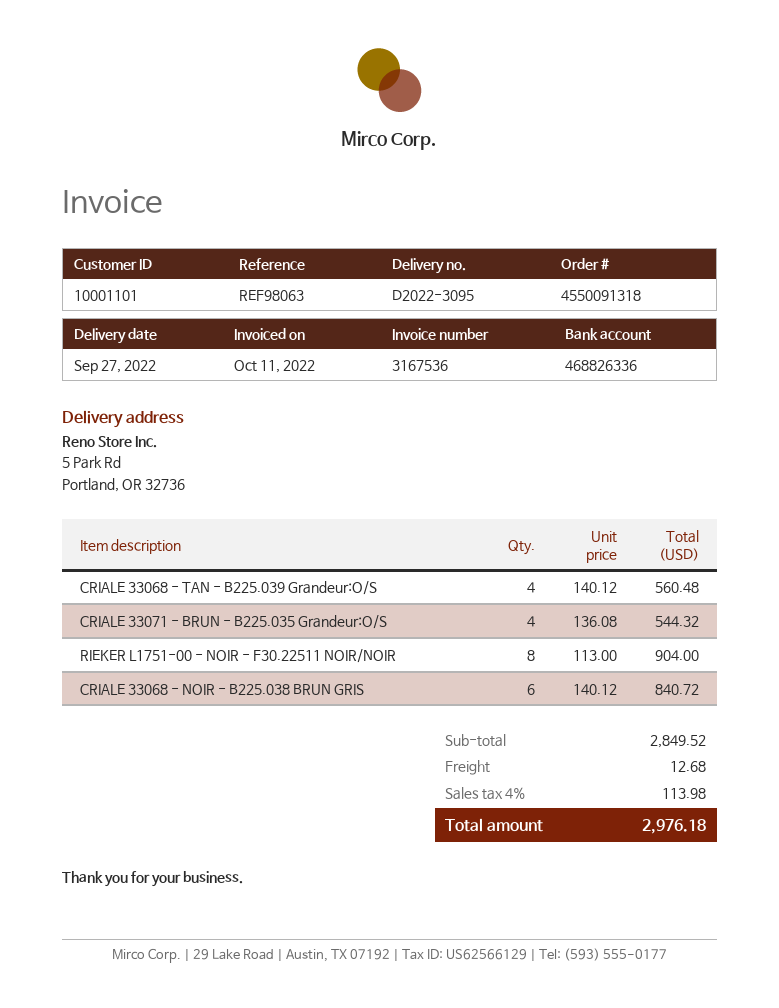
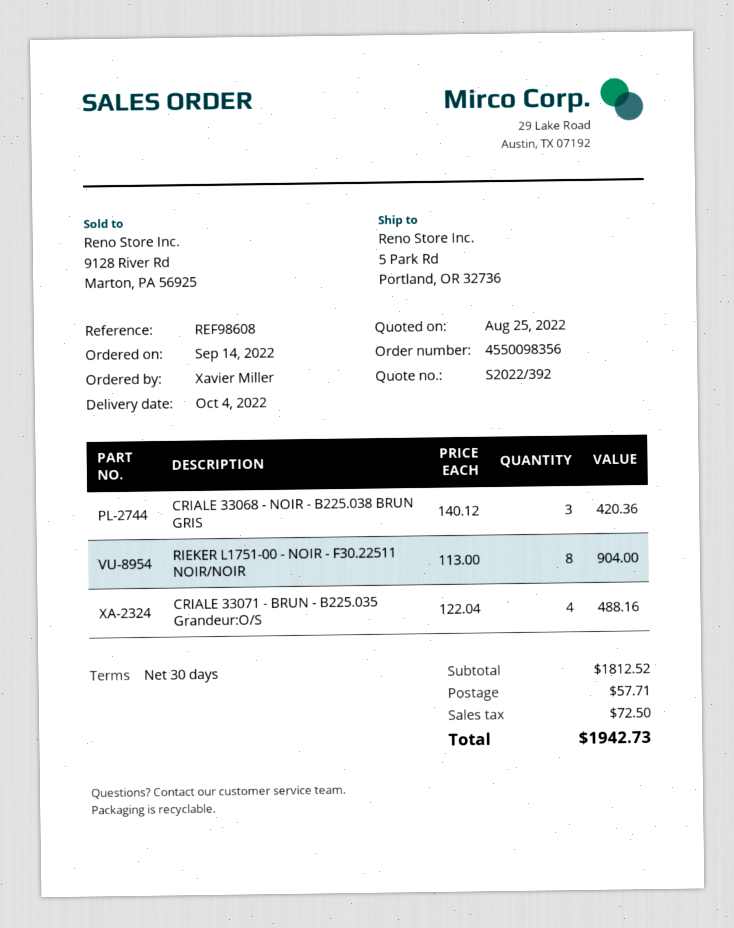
order number: 4550091318 -> 4550098356
delivery date: 2022-09-27 -> 2022-10-04
reference: REF98063 -> REF98608
CRIALE 33068 - TAN - B225.039 Grandeur:O/S: 4 x 140.12 = 560.48 -> none
CRIALE 33071 - BRUN - B225.035 Grandeur:O/S: 4 x 136.08 = 544.32 -> 4 x 122.04 = 488.16
CRIALE 33068 - NOIR - B225.038 BRUN GRIS: 6 x 140.12 = 840.72 -> 3 x 140.12 = 420.36
subtotal: 2849.52 -> 1812.52
shipping: 12.68 -> 57.71
tax: 113.98 -> 72.50
total: 2976.18 -> 1942.73

